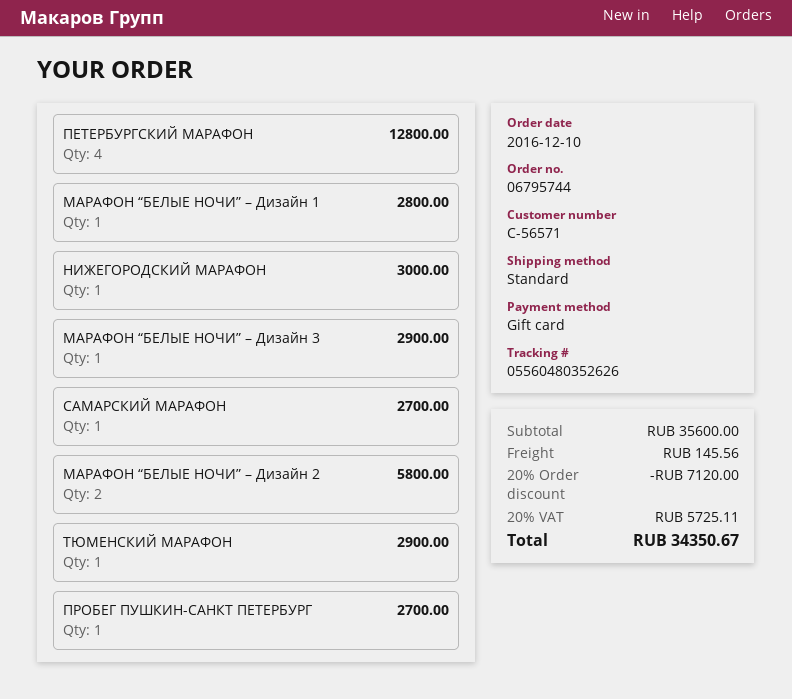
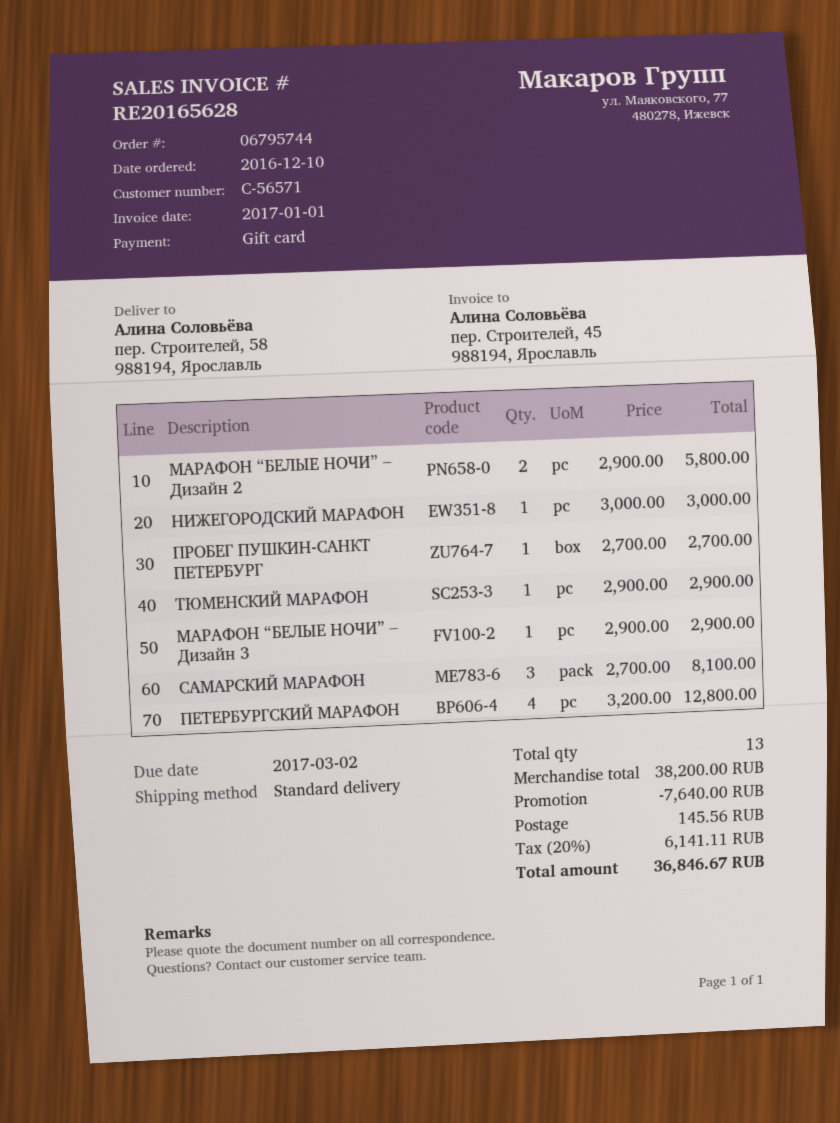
МАРАФОН “БЕЛЫЕ НОЧИ” – Дизайн 1: 1 for 2800.00 -> none
САМАРСКИЙ МАРАФОН: 1 for 2700.00 -> 3 for 8100.00
subtotal: 35600.00 -> 38200.00
discount: 7120.00 -> 7640.00
tax: 20% = 5725.11 -> 20% = 6141.11
total: 34350.67 -> 36846.67

